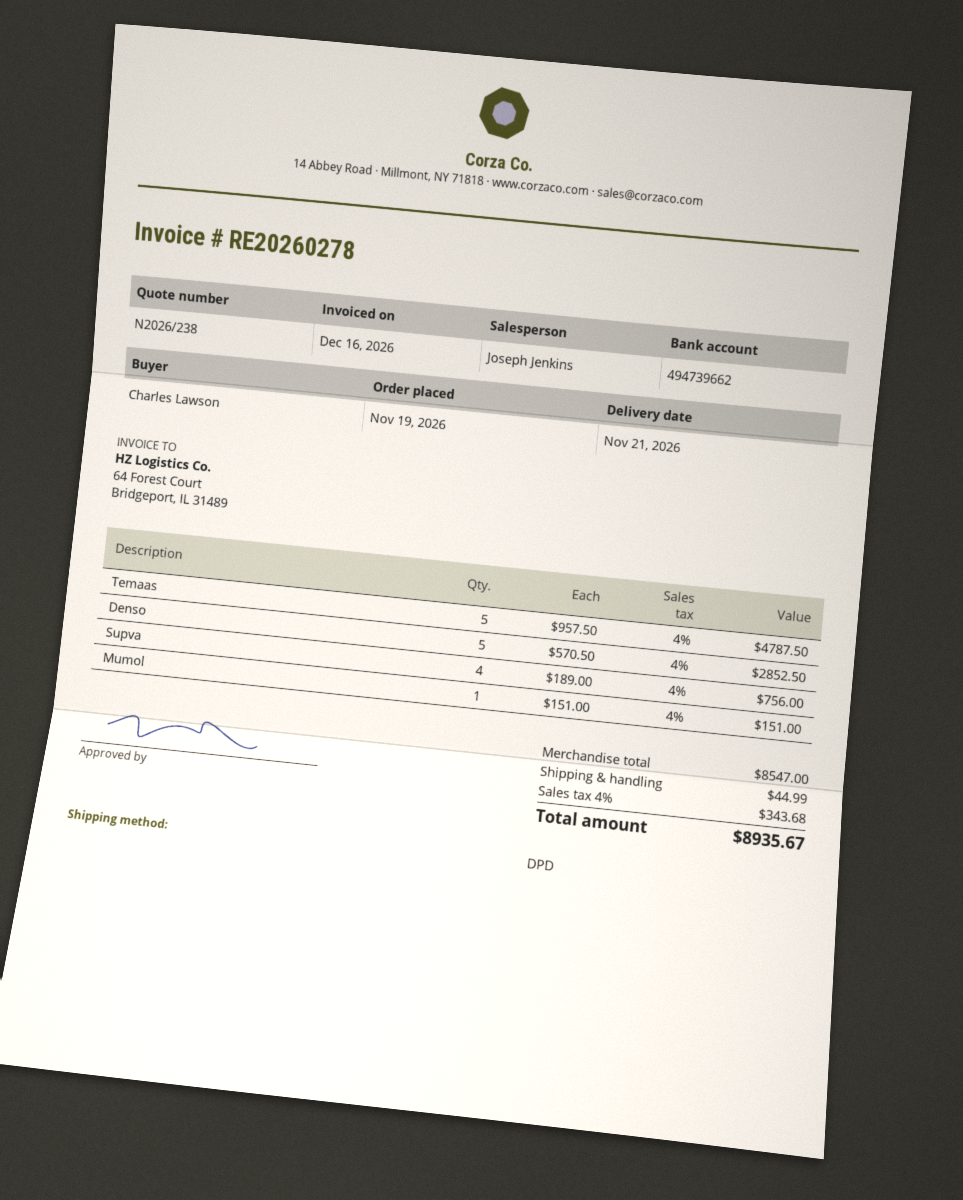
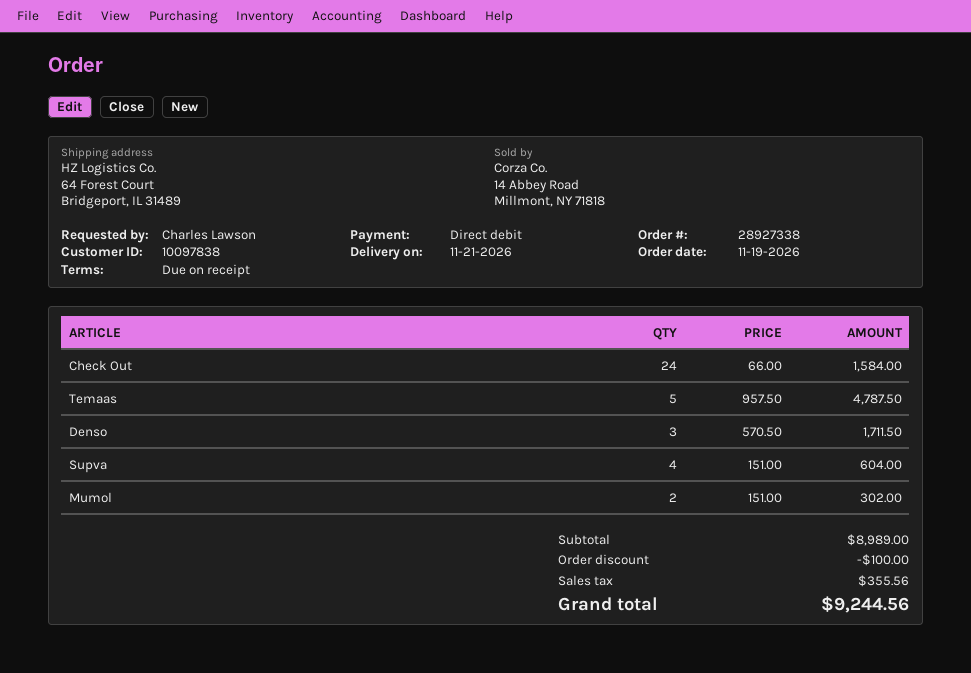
Denso: 5 x 570.50 = 2852.50 -> 3 x 570.50 = 1711.50
Supva: 4 x 189.00 = 756.00 -> 4 x 151.00 = 604.00
Mumol: 1 x 151.00 = 151.00 -> 2 x 151.00 = 302.00
Check Out: none -> 24 x 66.00 = 1584.00
subtotal: 8547.00 -> 8989.00
discount: none -> 100.00
shipping: 44.99 -> none
tax: 343.68 -> 355.56
total: 8935.67 -> 9244.56

